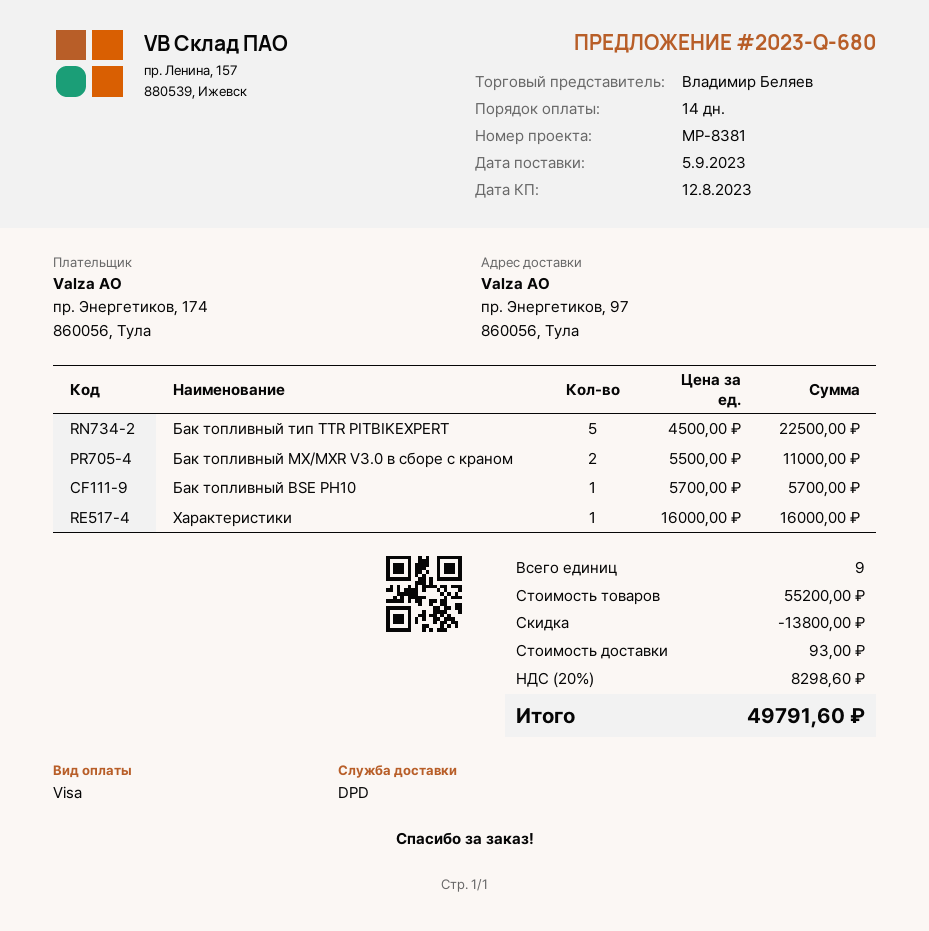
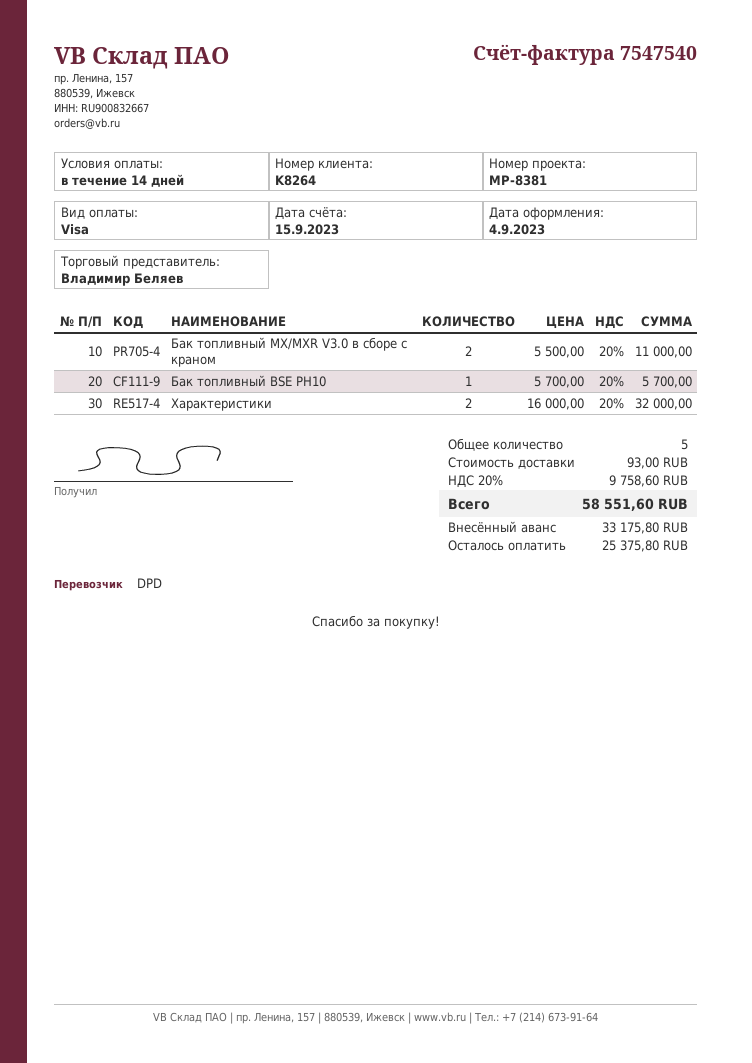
Бак топливный тип TTR PITBIKEXPERT: 5 x 4500.00 = 22500.00 -> none
Характеристики: 1 x 16000.00 = 16000.00 -> 2 x 16000.00 = 32000.00
total quantity: 9 -> 5
discount: 13800.00 -> none
tax: 20% = 8298.60 -> 20% = 9758.60
total: 49791.60 -> 58551.60

